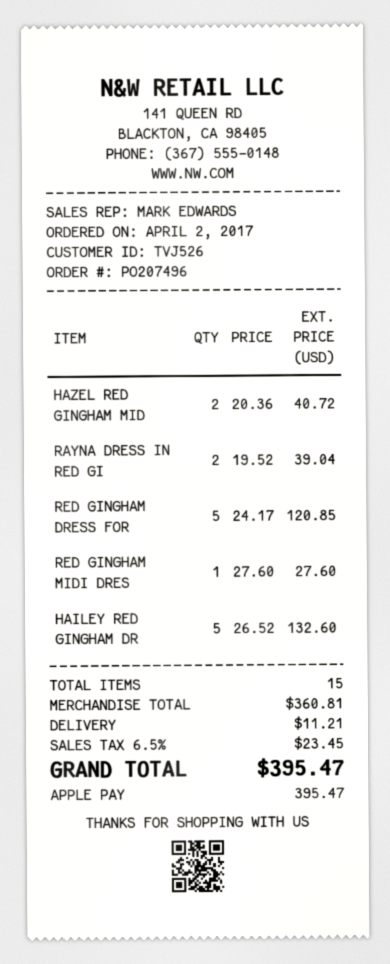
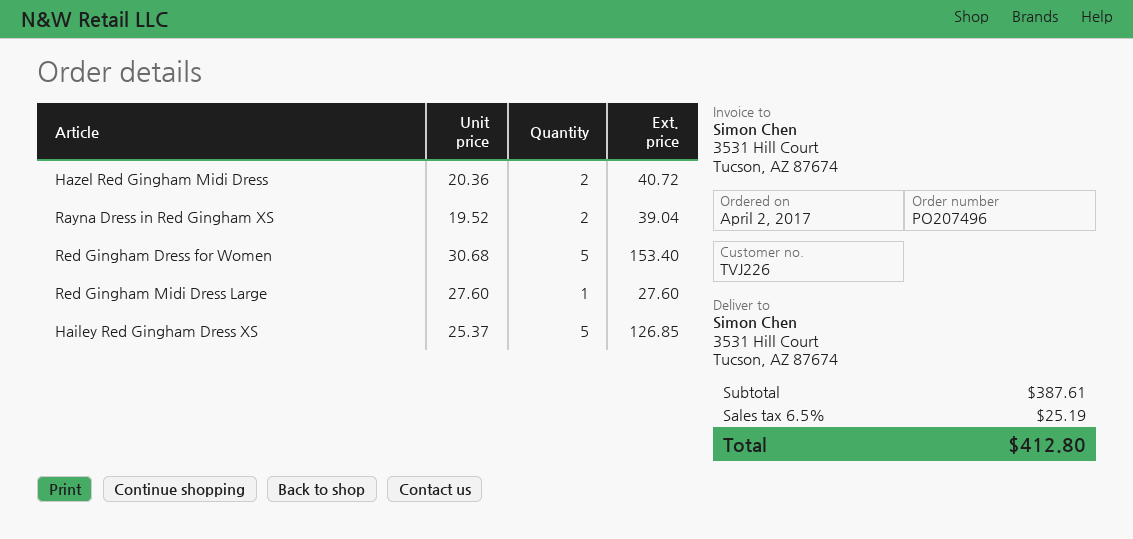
customer number: TVJ526 -> TVJ226
RED GINGHAM DRESS FOR: 5 x 24.17 = 120.85 -> 5 x 30.68 = 153.40
HAILEY RED GINGHAM DR: 5 x 26.52 = 132.60 -> 5 x 25.37 = 126.85
subtotal: 360.81 -> 387.61
shipping: 11.21 -> none
tax: 6.5% = 23.45 -> 6.5% = 25.19
total: 395.47 -> 412.80

